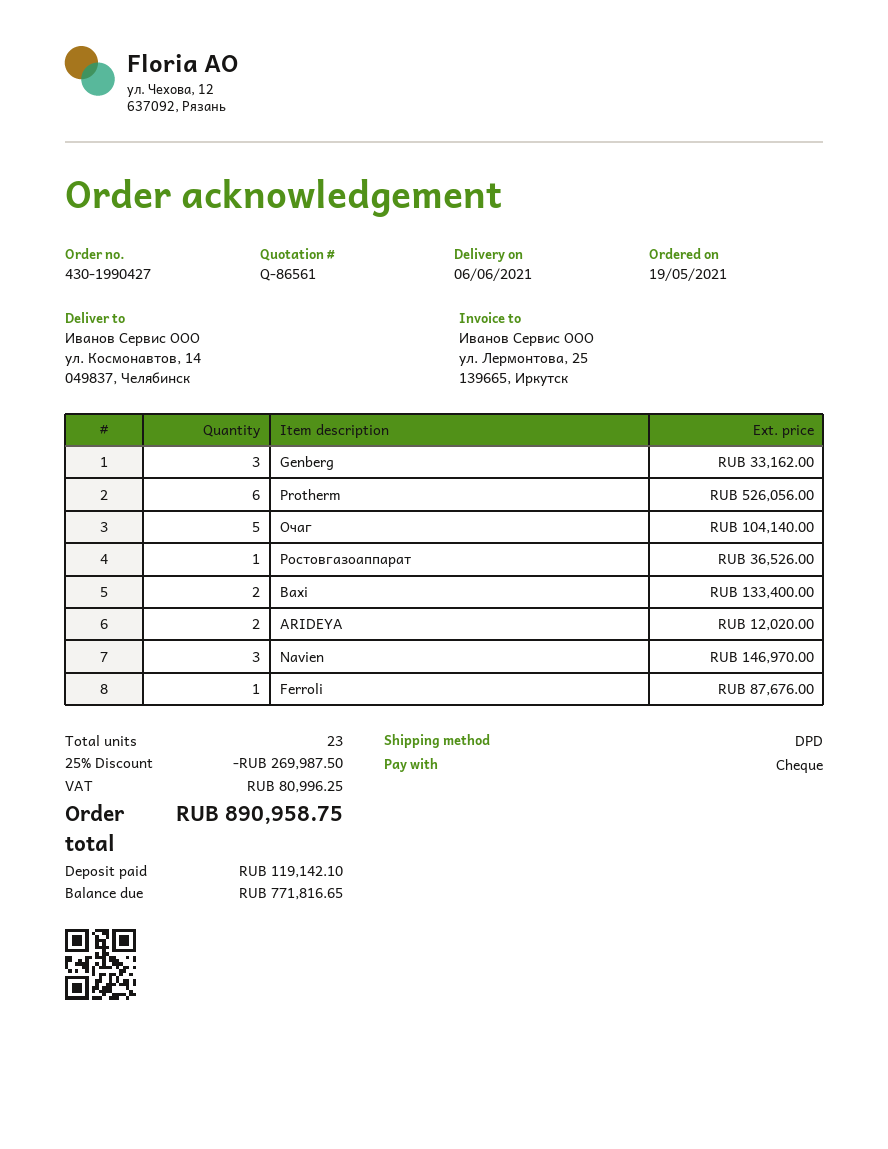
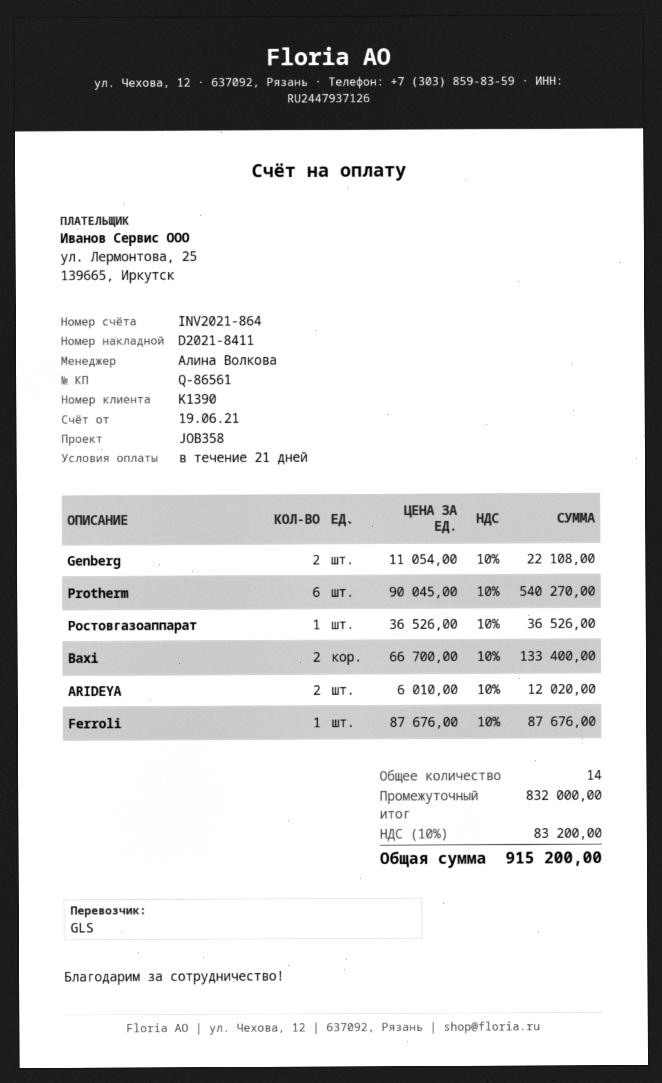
shipping method: DPD -> GLS
Genberg: 3 for 33162.00 -> 2 for 22108.00
Protherm: 6 for 526056.00 -> 6 for 540270.00
Очаг: 5 for 104140.00 -> none
Navien: 3 for 146970.00 -> none
total quantity: 23 -> 14
discount: 25% = 269987.50 -> none
tax: 80996.25 -> 83200.00
total: 890958.75 -> 915200.00

